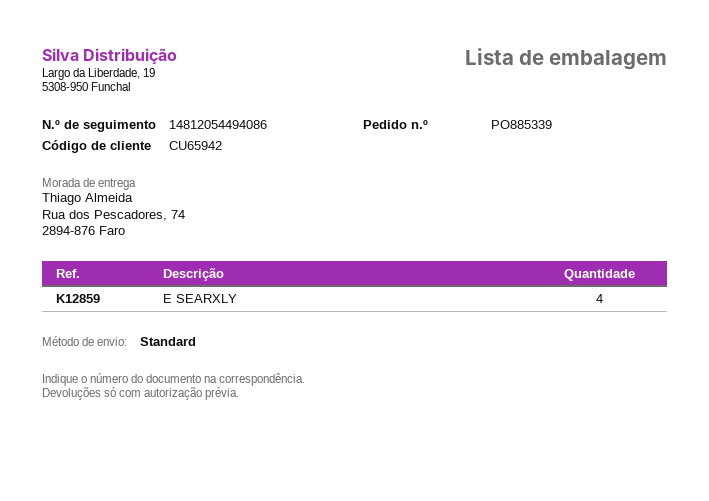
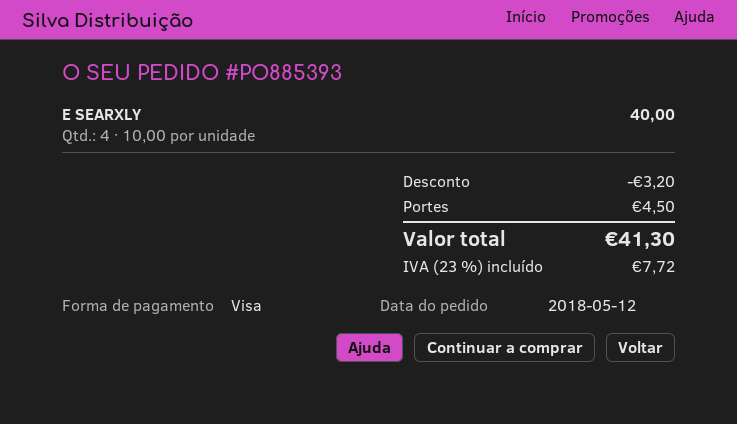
order number: PO885339 -> PO885393

